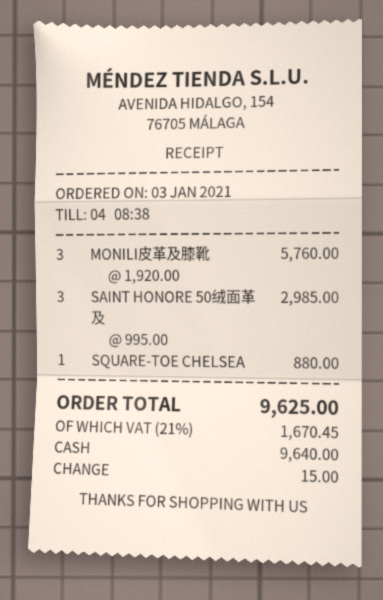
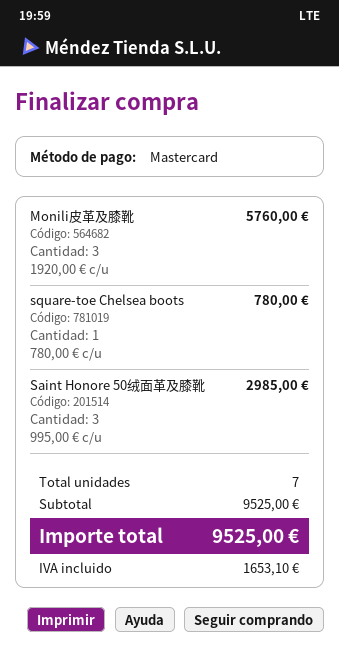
payment method: cash -> Mastercard
SQUARE-TOE CHELSEA: 1 x 880.00 = 880.00 -> 1 x 780.00 = 780.00
tax: 1670.45 -> 1653.10
total: 9625.00 -> 9525.00

